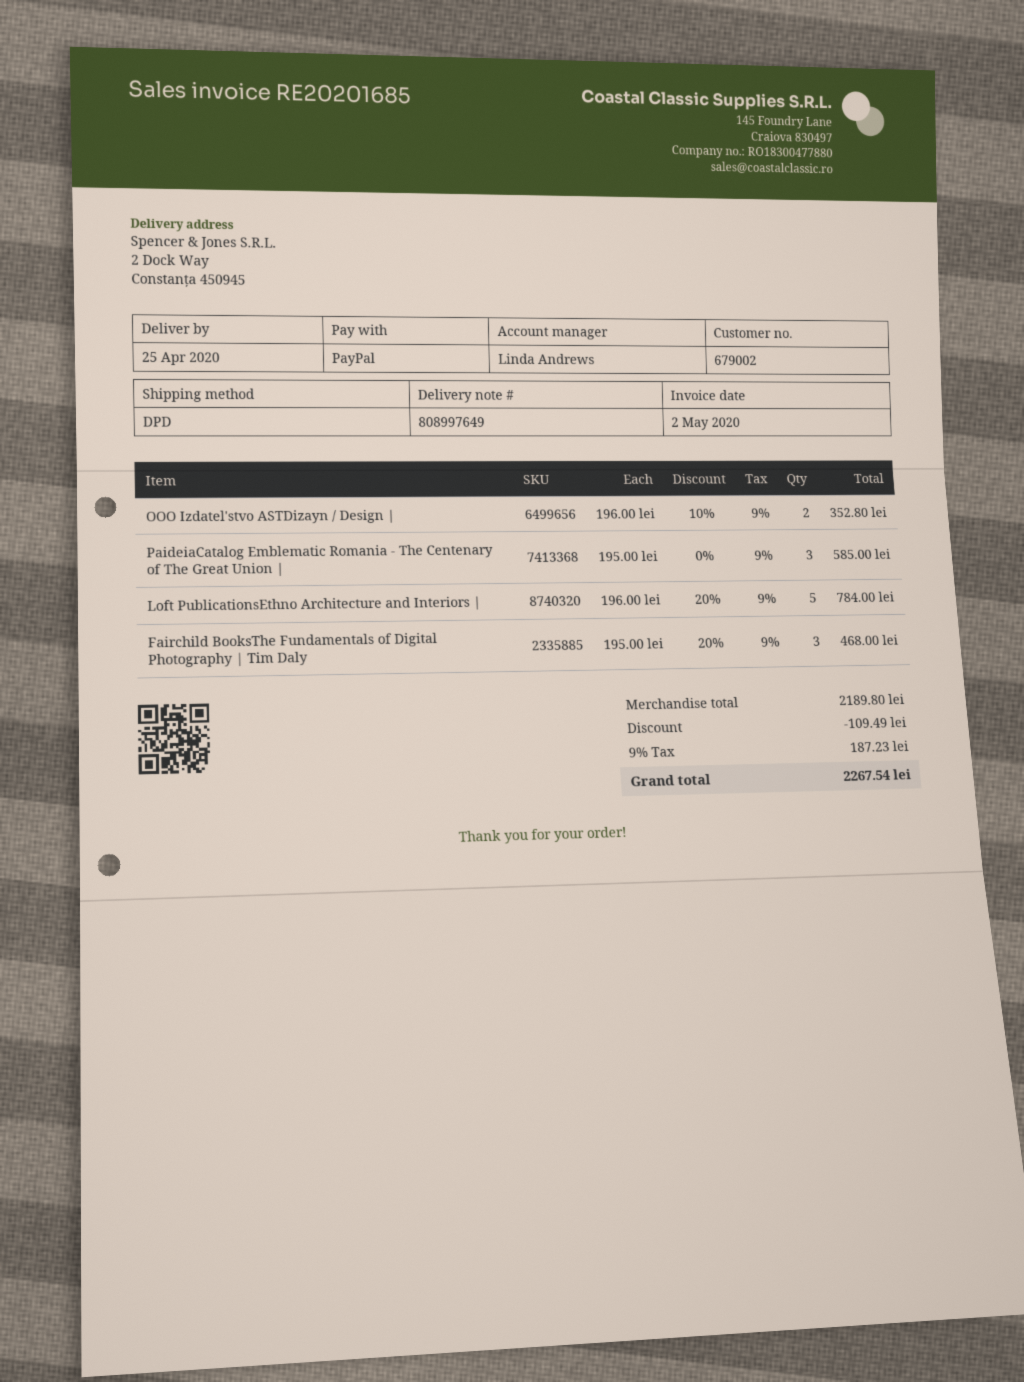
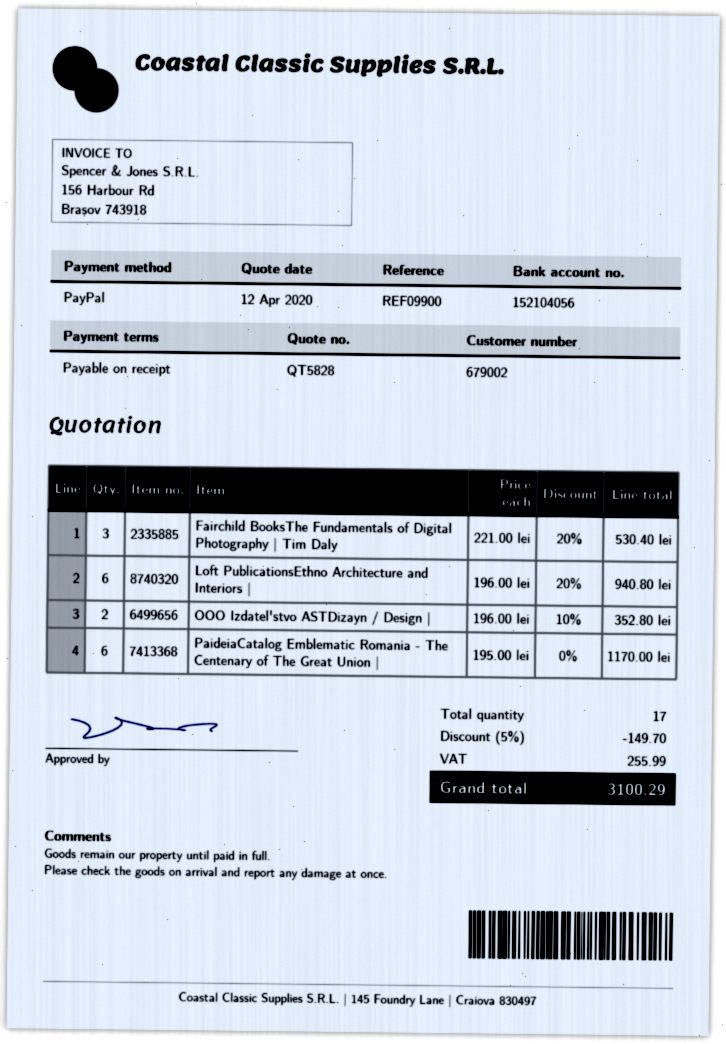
PaideiaCatalog Emblematic Romania - The Centenary of The Great Union |: 3 x 195.00 = 585.00 -> 6 x 195.00 = 1170.00
Loft PublicationsEthno Architecture and Interiors |: 5 x 196.00 - 20% = 784.00 -> 6 x 196.00 - 20% = 940.80
Fairchild BooksThe Fundamentals of Digital Photography | Tim Daly: 3 x 195.00 - 20% = 468.00 -> 3 x 221.00 - 20% = 530.40
discount: 109.49 -> 149.70
tax: 187.23 -> 255.99
total: 2267.54 -> 3100.29

